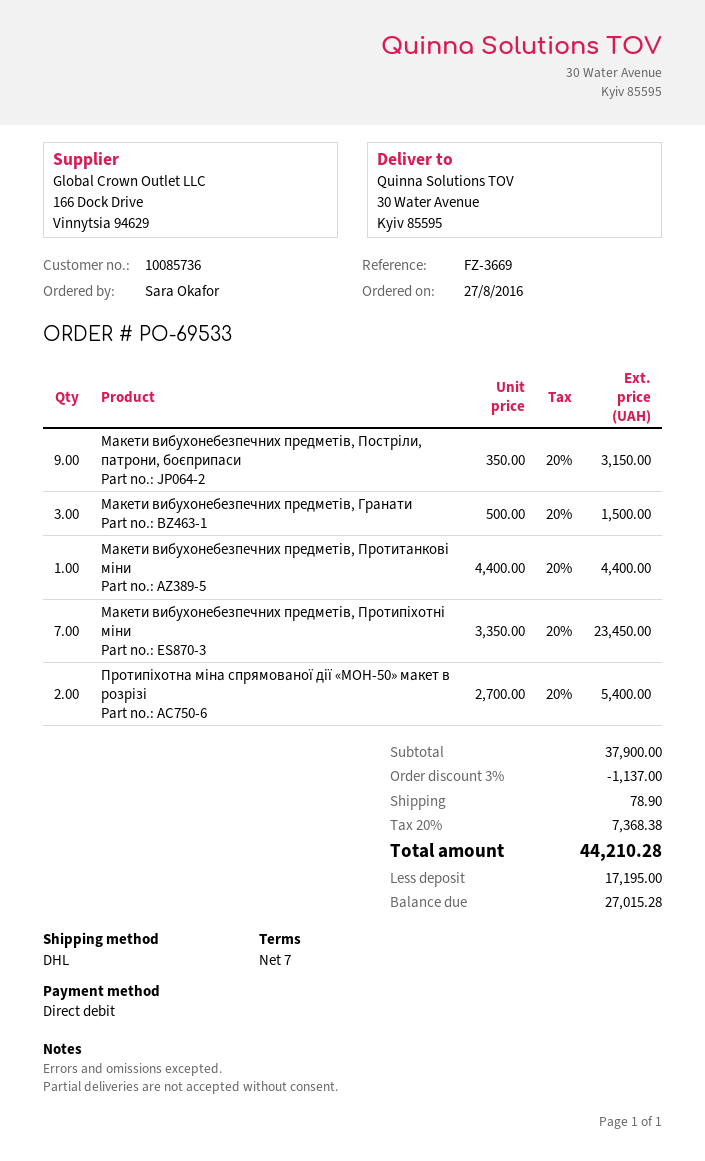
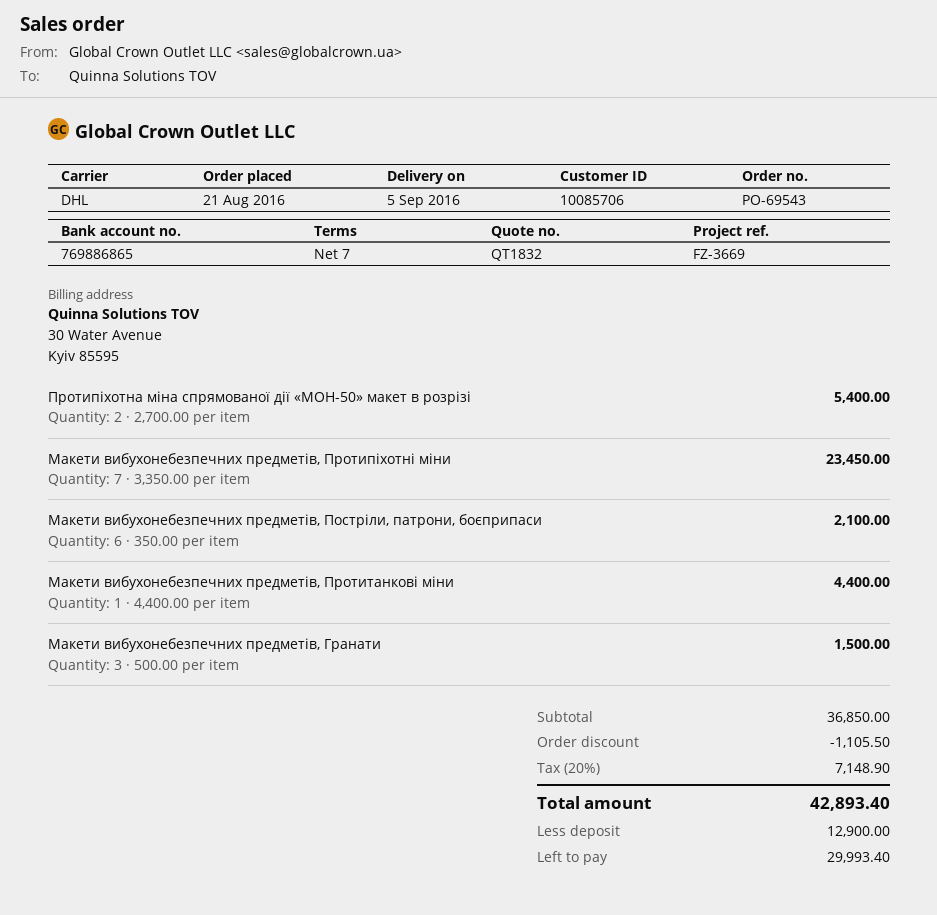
order number: PO-69533 -> PO-69543
order date: 2016-08-27 -> 2016-08-21
customer number: 10085736 -> 10085706
Макети вибухонебезпечних предметів, Постріли, патрони, боєприпаси: 9 x 350.00 = 3150.00 -> 6 x 350.00 = 2100.00
subtotal: 37900.00 -> 36850.00
discount: 1137.00 -> 1105.50
shipping: 78.90 -> none
tax: 20% = 7368.38 -> 20% = 7148.90
total: 44210.28 -> 42893.40
deposit: 17195.00 -> 12900.00
balance: 27015.28 -> 29993.40

